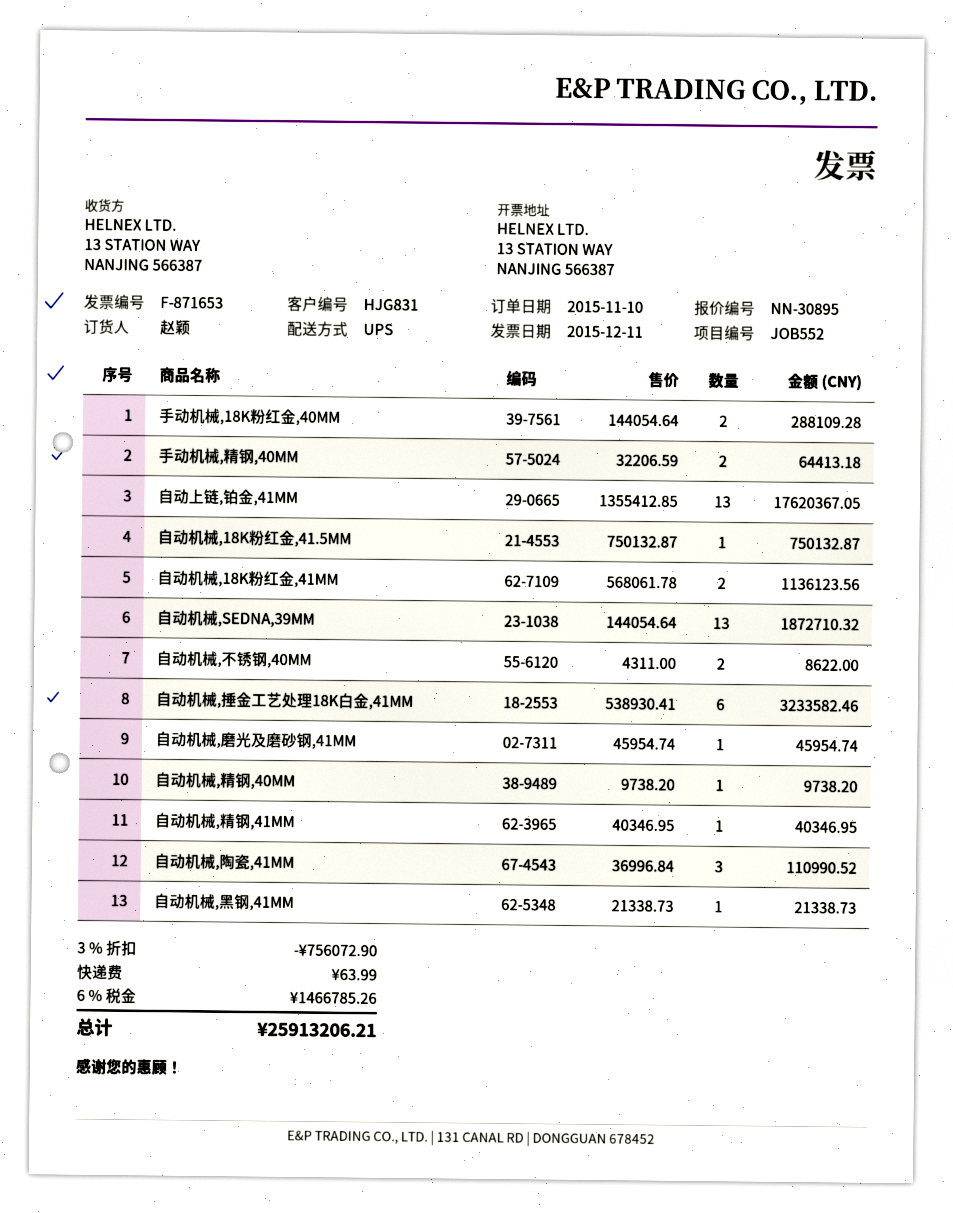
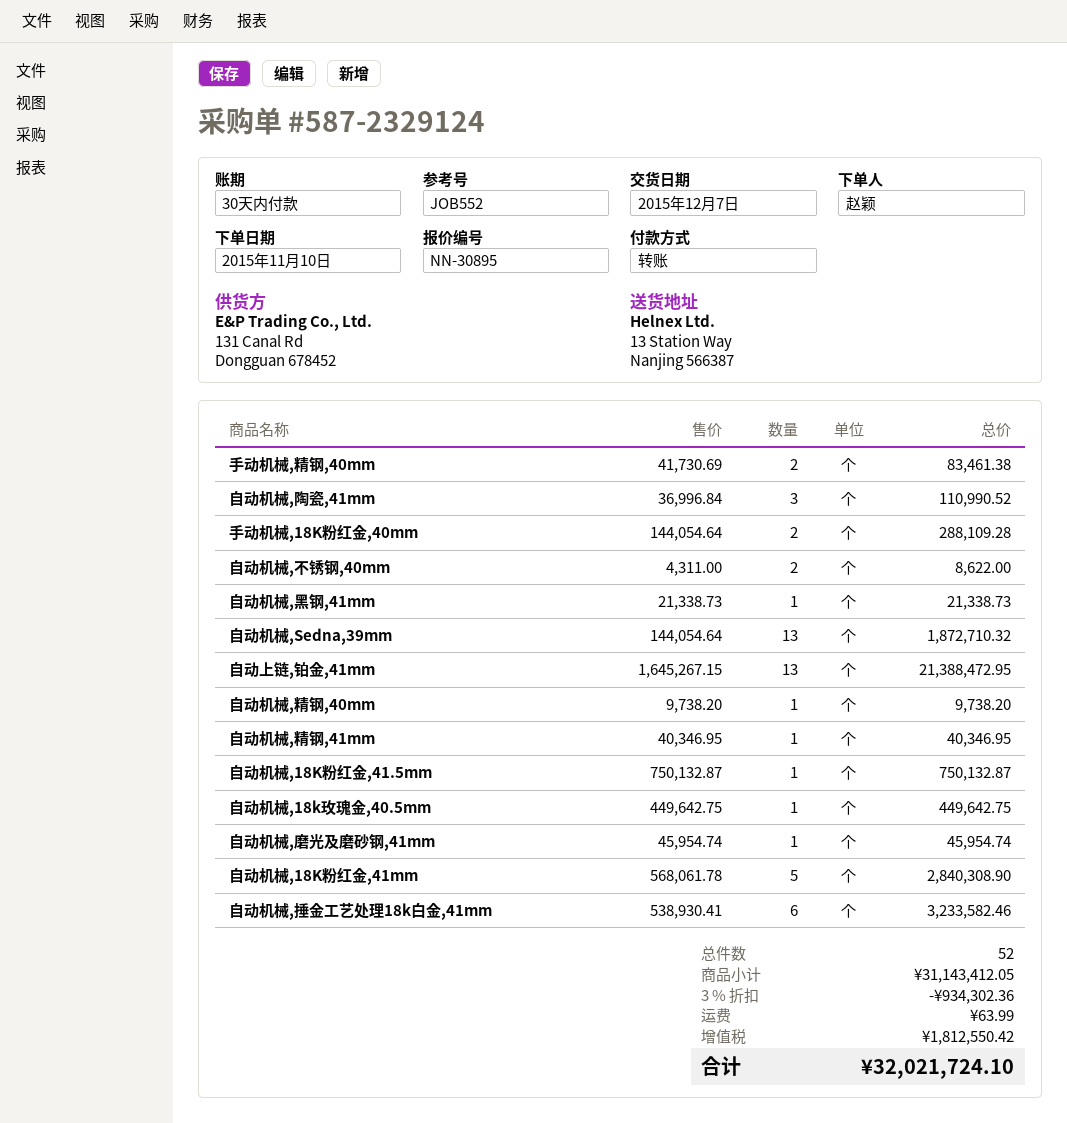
手动机械,精钢,40MM: 2 x 32206.59 = 64413.18 -> 2 x 41730.69 = 83461.38
自动上链,铂金,41MM: 13 x 1355412.85 = 17620367.05 -> 13 x 1645267.15 = 21388472.95
自动机械,18K粉红金,41MM: 2 x 568061.78 = 1136123.56 -> 5 x 568061.78 = 2840308.90
自动机械,18k玫瑰金,40.5mm: none -> 1 x 449642.75 = 449642.75
discount: 3% = 756072.90 -> 3% = 934302.36
tax: 1466785.26 -> 1812550.42
total: 25913206.21 -> 32021724.10

